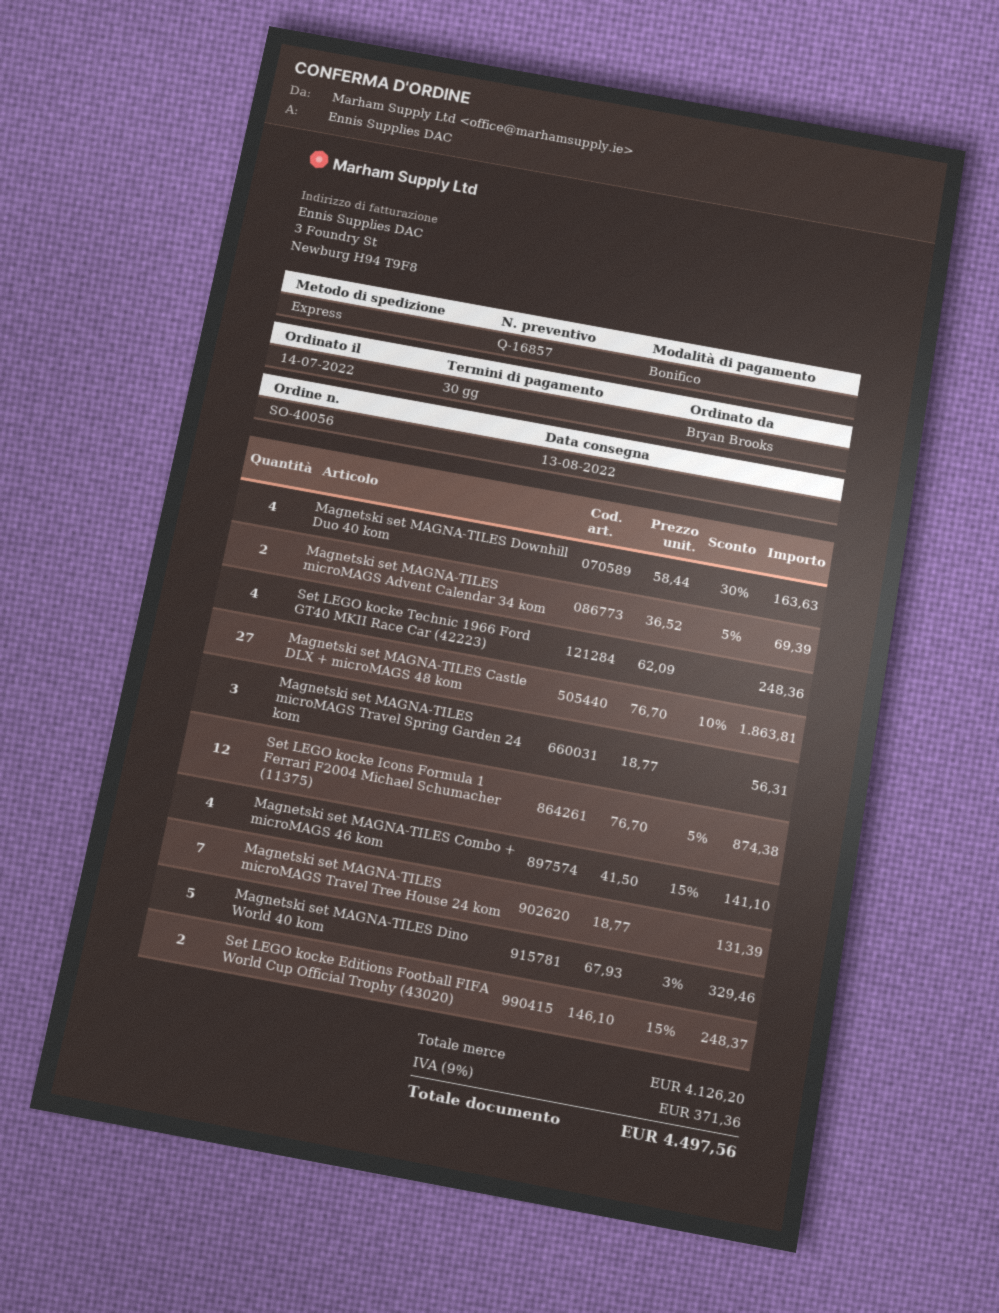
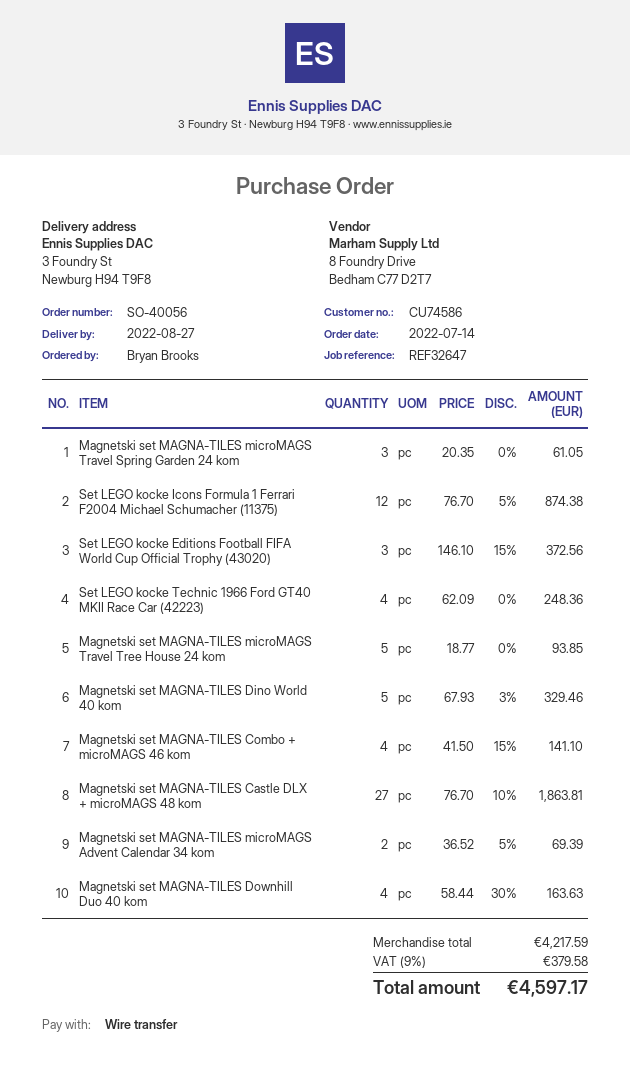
delivery date: 2022-08-13 -> 2022-08-27
Magnetski set MAGNA-TILES microMAGS Travel Spring Garden 24 kom: 3 x 18.77 = 56.31 -> 3 x 20.35 = 61.05
Magnetski set MAGNA-TILES microMAGS Travel Tree House 24 kom: 7 x 18.77 = 131.39 -> 5 x 18.77 = 93.85
Set LEGO kocke Editions Football FIFA World Cup Official Trophy (43020): 2 x 146.10 - 15% = 248.37 -> 3 x 146.10 - 15% = 372.56
subtotal: 4126.20 -> 4217.59
tax: 9% = 371.36 -> 9% = 379.58
total: 4497.56 -> 4597.17

